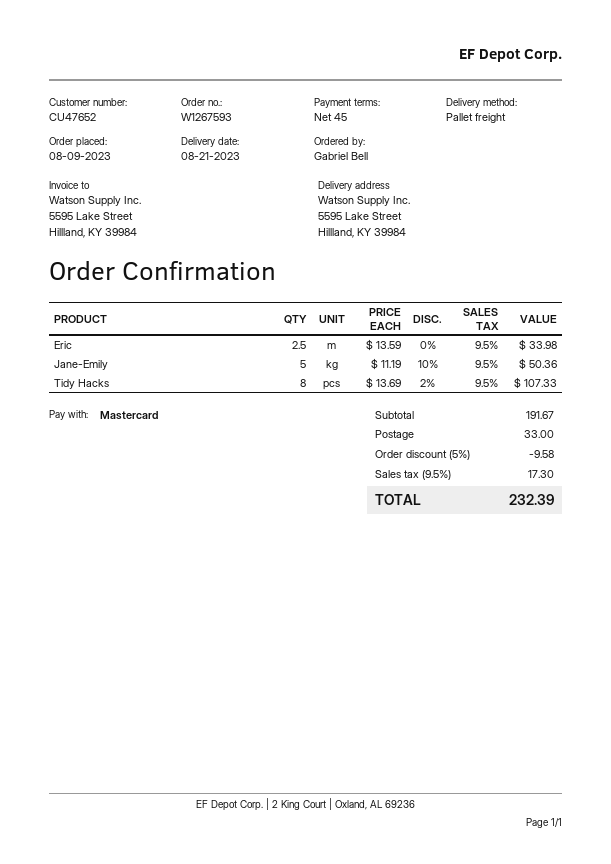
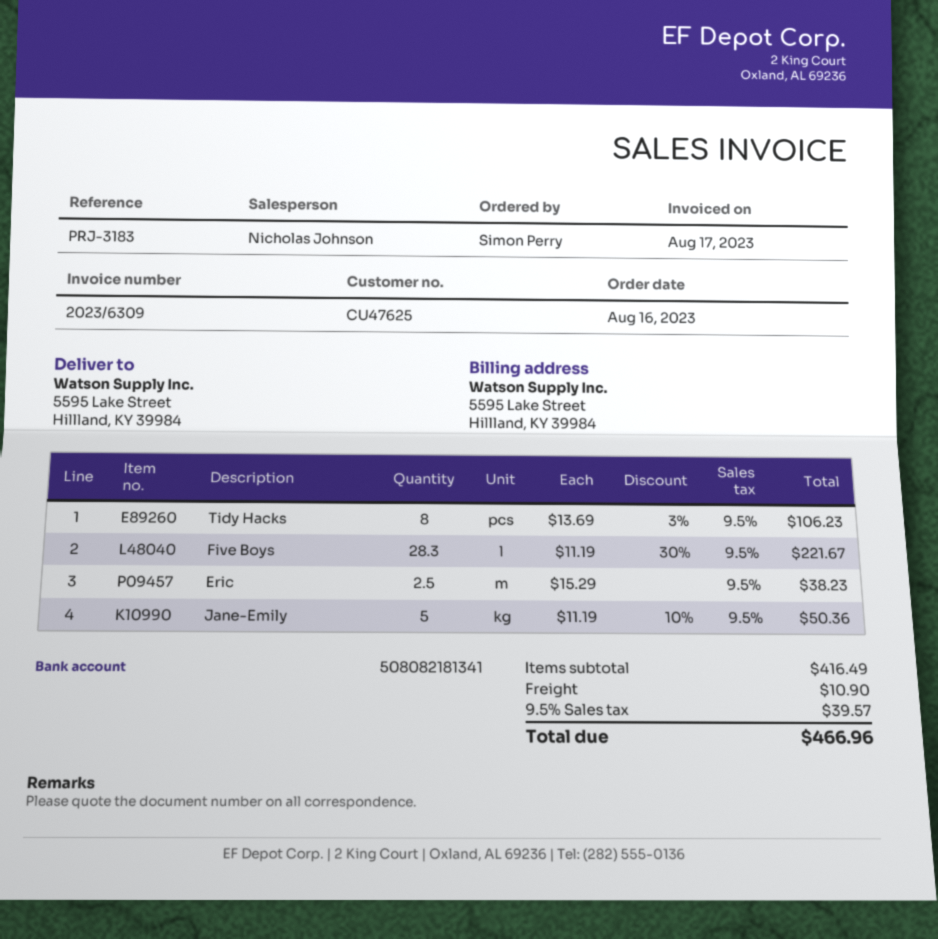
order date: 2023-08-09 -> 2023-08-16
customer number: CU47652 -> CU47625
ordered by: Gabriel Bell -> Simon Perry
Eric: 2.5 x 13.59 = 33.98 -> 2.5 x 15.29 = 38.23
Tidy Hacks: 8 x 13.69 - 2% = 107.33 -> 8 x 13.69 - 3% = 106.23
Five Boys: none -> 28.3 x 11.19 - 30% = 221.67
subtotal: 191.67 -> 416.49
discount: 5% = 9.58 -> none
shipping: 33.00 -> 10.90
tax: 9.5% = 17.30 -> 9.5% = 39.57
total: 232.39 -> 466.96

